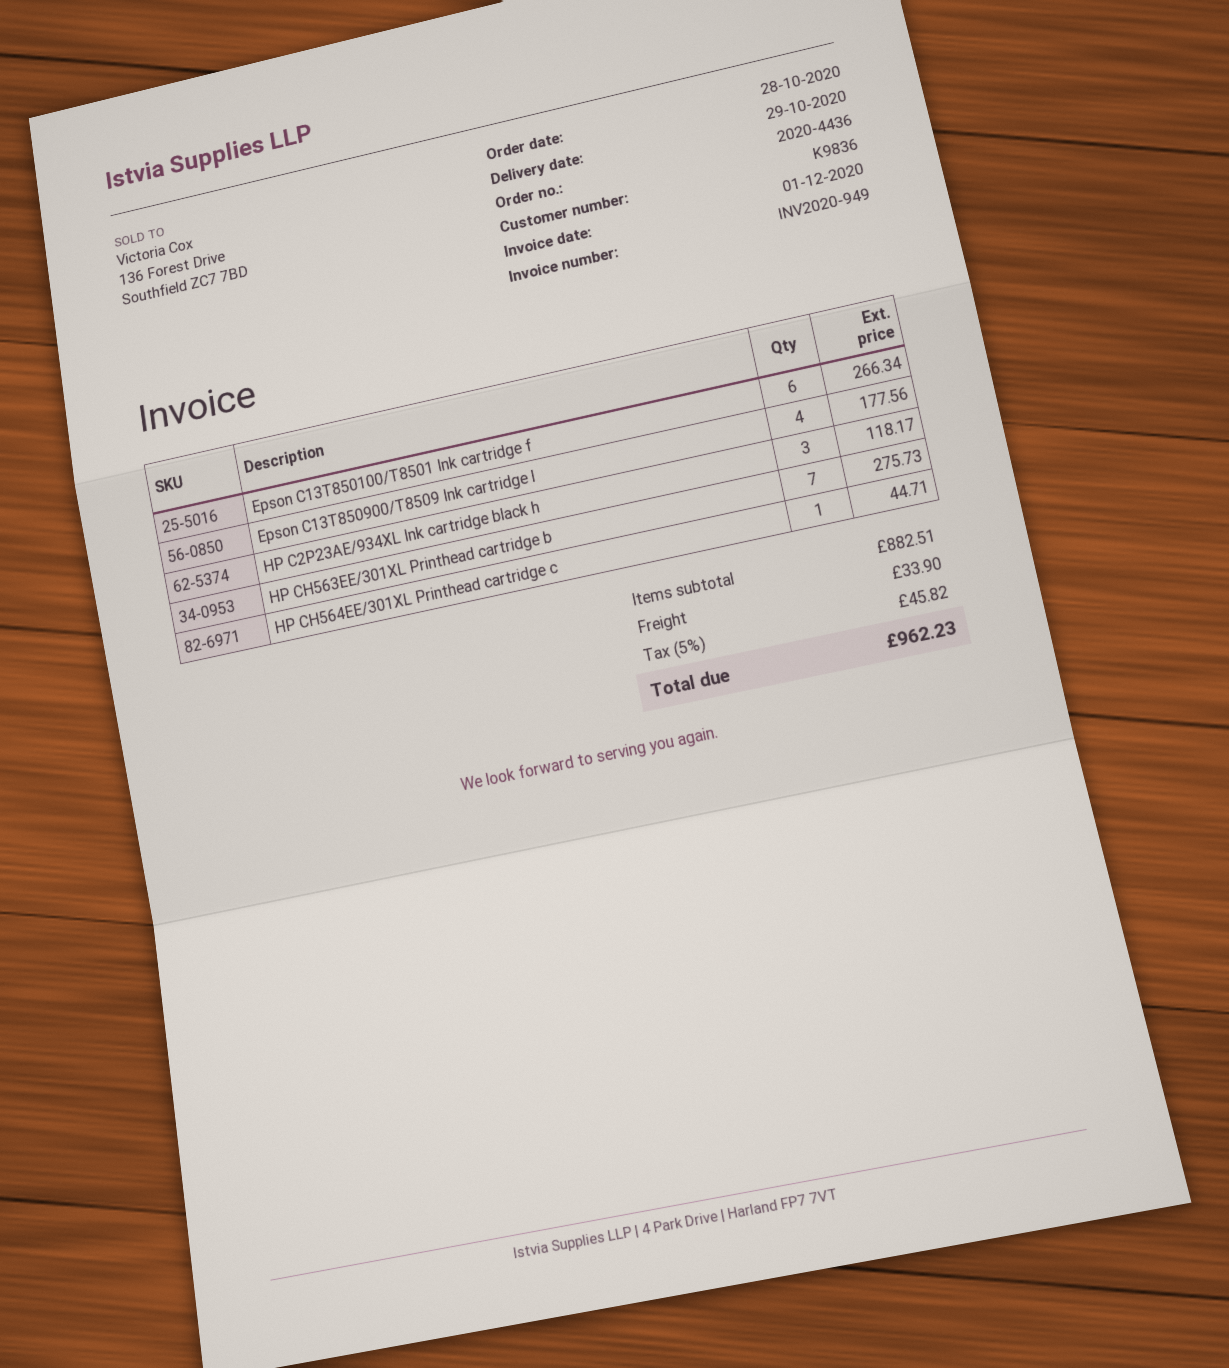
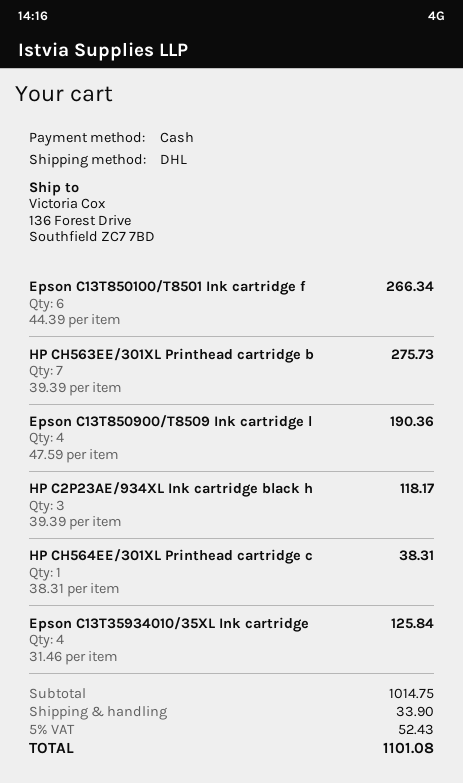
Epson C13T850900/T8509 Ink cartridge l: 4 for 177.56 -> 4 for 190.36
HP CH564EE/301XL Printhead cartridge c: 1 for 44.71 -> 1 for 38.31
Epson C13T35934010/35XL Ink cartridge: none -> 4 for 125.84
subtotal: 882.51 -> 1014.75
tax: 5% = 45.82 -> 5% = 52.43
total: 962.23 -> 1101.08

